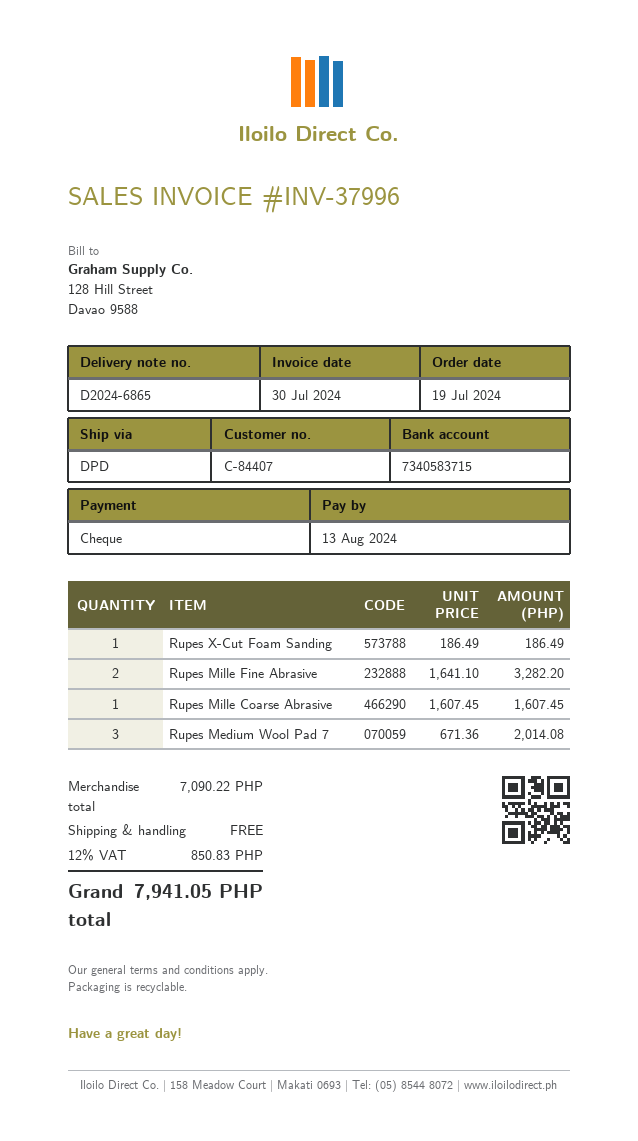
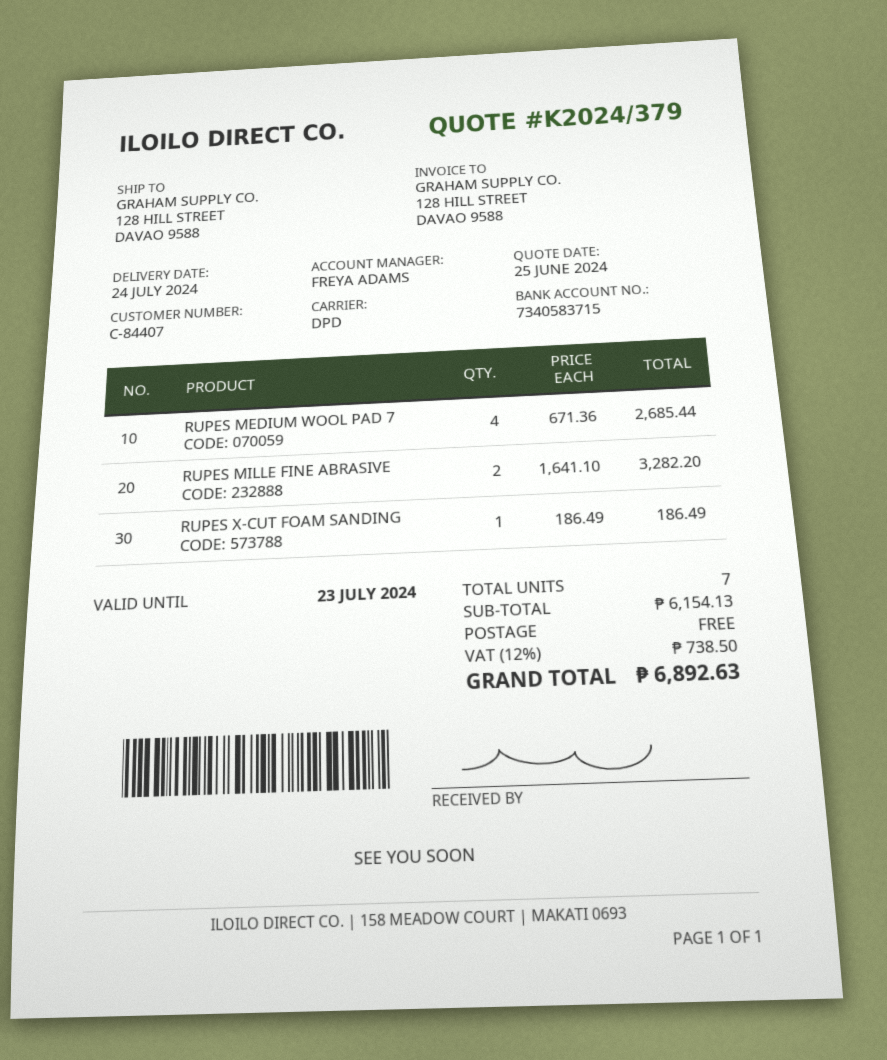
Rupes Mille Coarse Abrasive: 1 x 1607.45 = 1607.45 -> none
Rupes Medium Wool Pad 7: 3 x 671.36 = 2014.08 -> 4 x 671.36 = 2685.44
subtotal: 7090.22 -> 6154.13
tax: 12% = 850.83 -> 12% = 738.50
total: 7941.05 -> 6892.63

